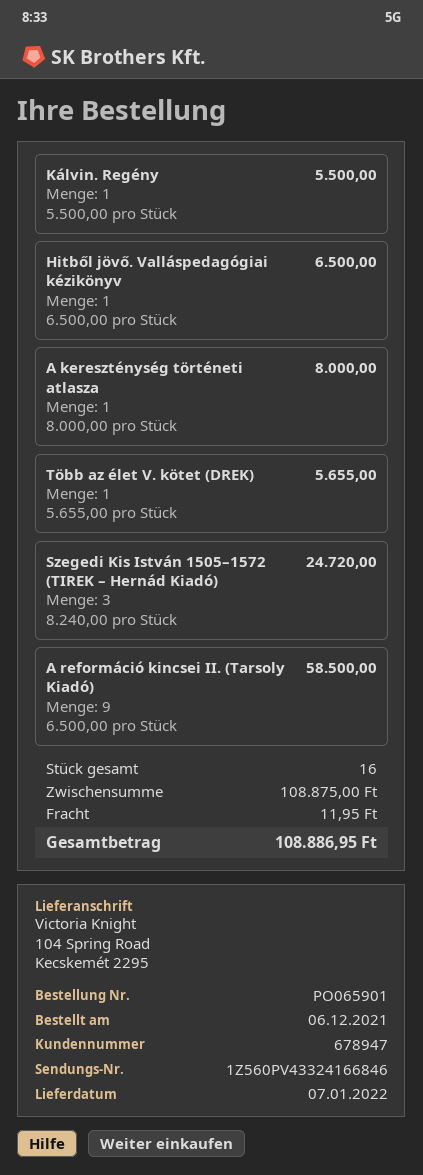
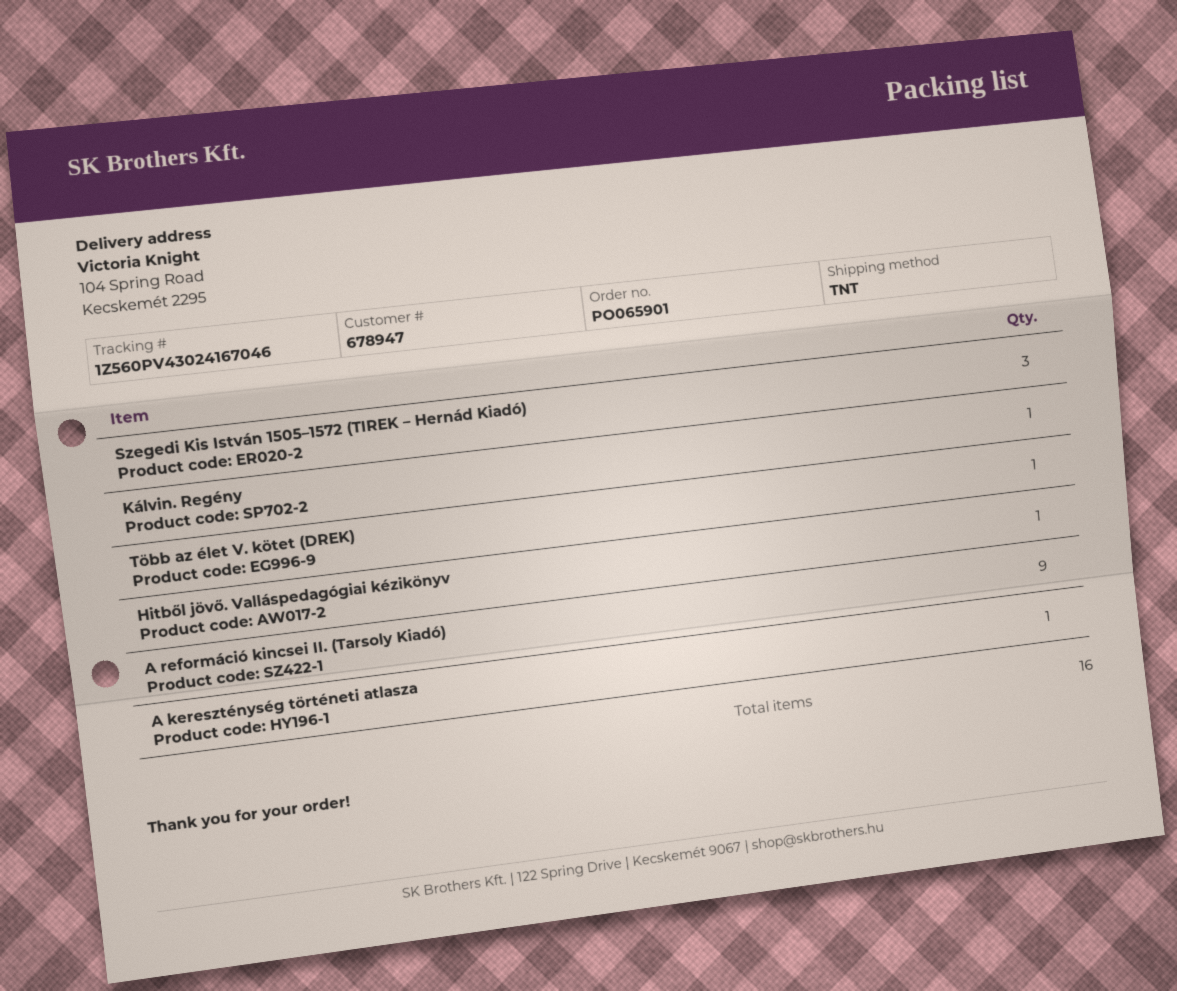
tracking number: 1Z560PV43324166846 -> 1Z560PV43024167046

